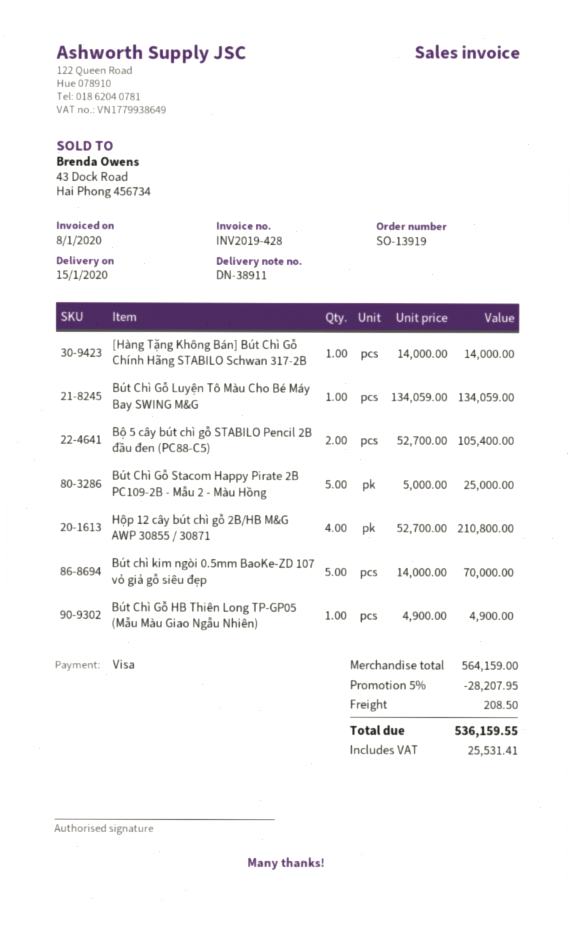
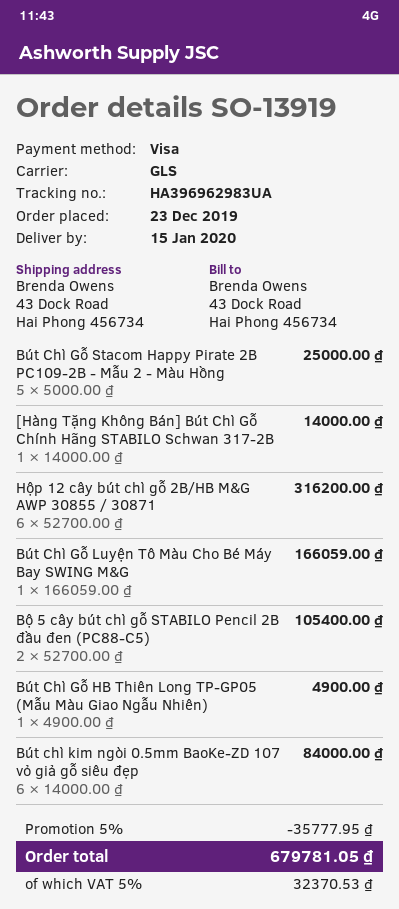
Bút Chì Gỗ Luyện Tô Màu Cho Bé Máy Bay SWING M&G: 1 x 134059.00 = 134059.00 -> 1 x 166059.00 = 166059.00
Hộp 12 cây bút chì gỗ 2B/HB M&G AWP 30855 / 30871: 4 x 52700.00 = 210800.00 -> 6 x 52700.00 = 316200.00
Bút chì kim ngòi 0.5mm BaoKe-ZD 107 vỏ giả gỗ siêu đẹp: 5 x 14000.00 = 70000.00 -> 6 x 14000.00 = 84000.00
discount: 5% = 28207.95 -> 5% = 35777.95
shipping: 208.50 -> none
tax: 25531.41 -> 32370.53
total: 536159.55 -> 679781.05

